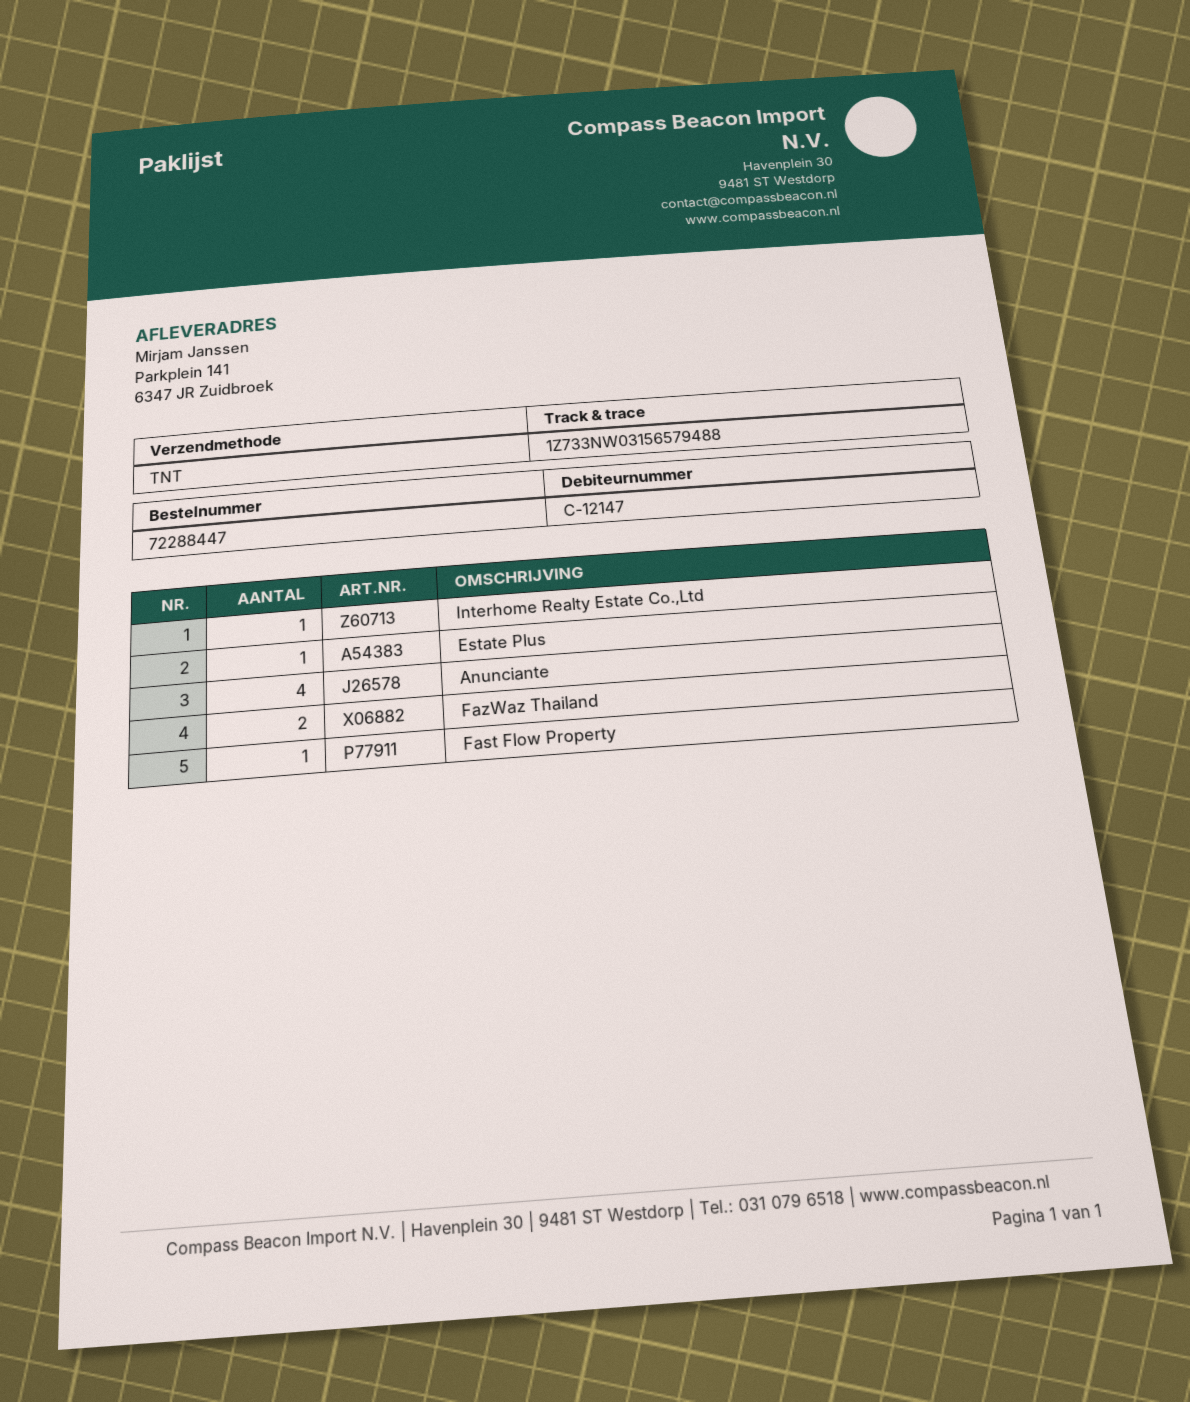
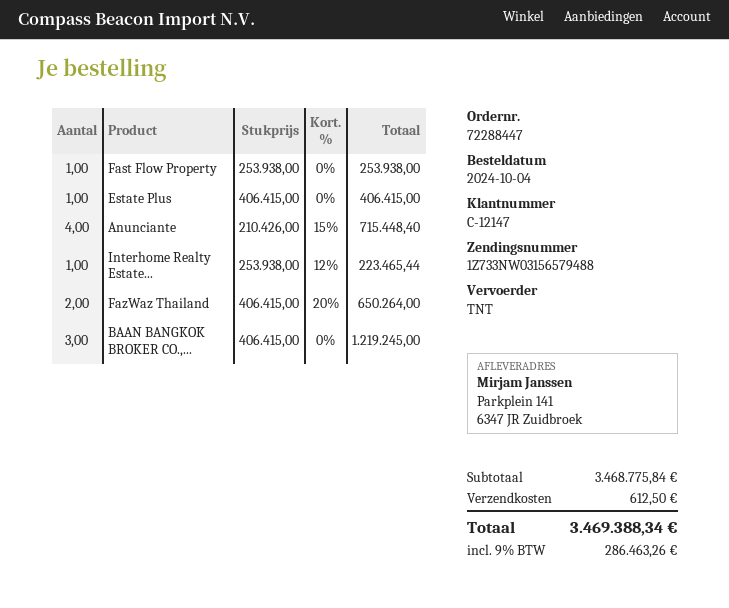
BAAN BANGKOK BROKER CO.,...: none -> 3

